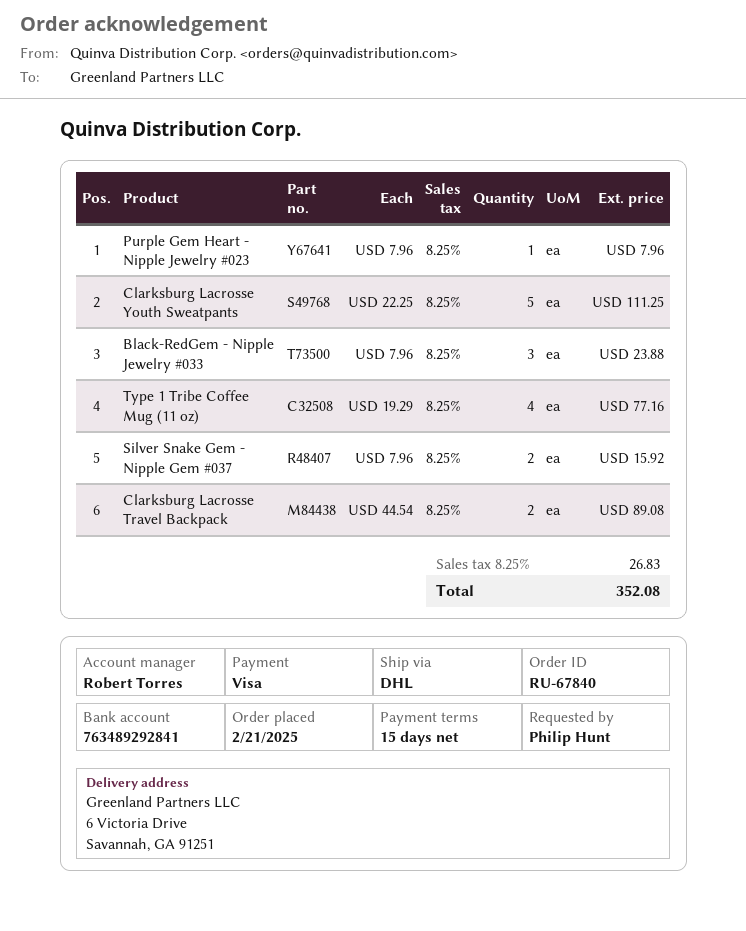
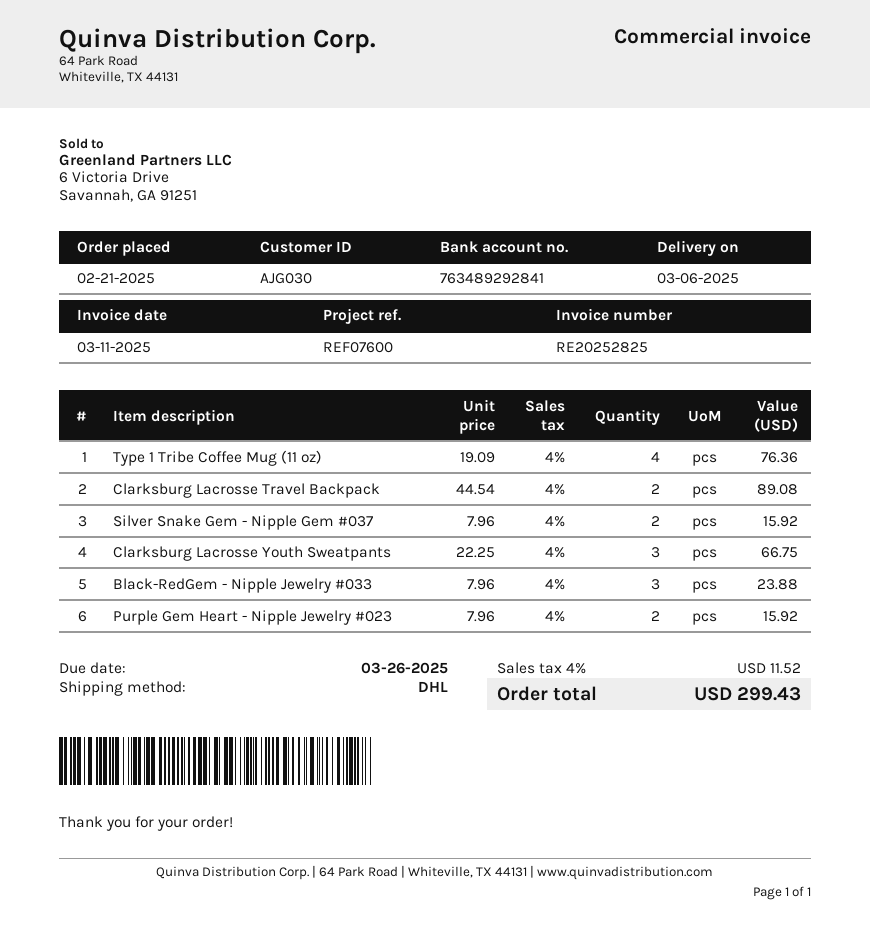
Purple Gem Heart - Nipple Jewelry #023: 1 x 7.96 = 7.96 -> 2 x 7.96 = 15.92
Clarksburg Lacrosse Youth Sweatpants: 5 x 22.25 = 111.25 -> 3 x 22.25 = 66.75
Type 1 Tribe Coffee Mug (11 oz): 4 x 19.29 = 77.16 -> 4 x 19.09 = 76.36
tax: 8.25% = 26.83 -> 4% = 11.52
total: 352.08 -> 299.43

